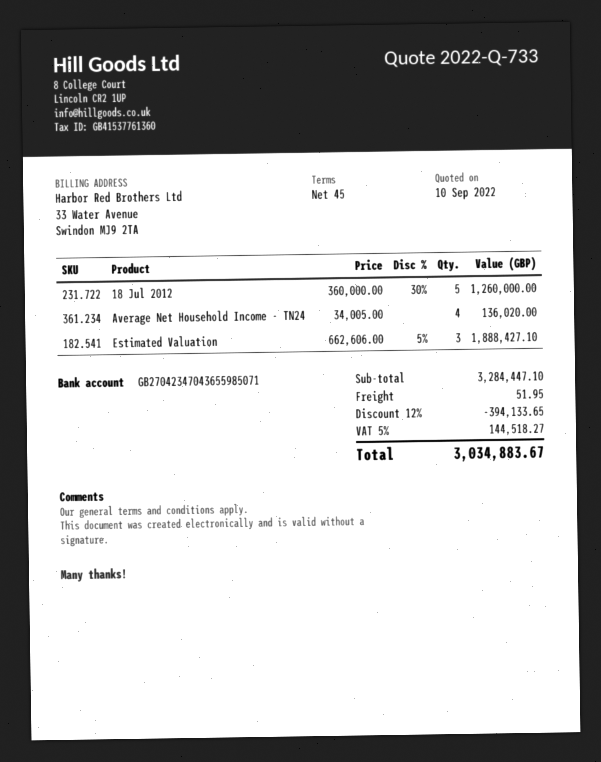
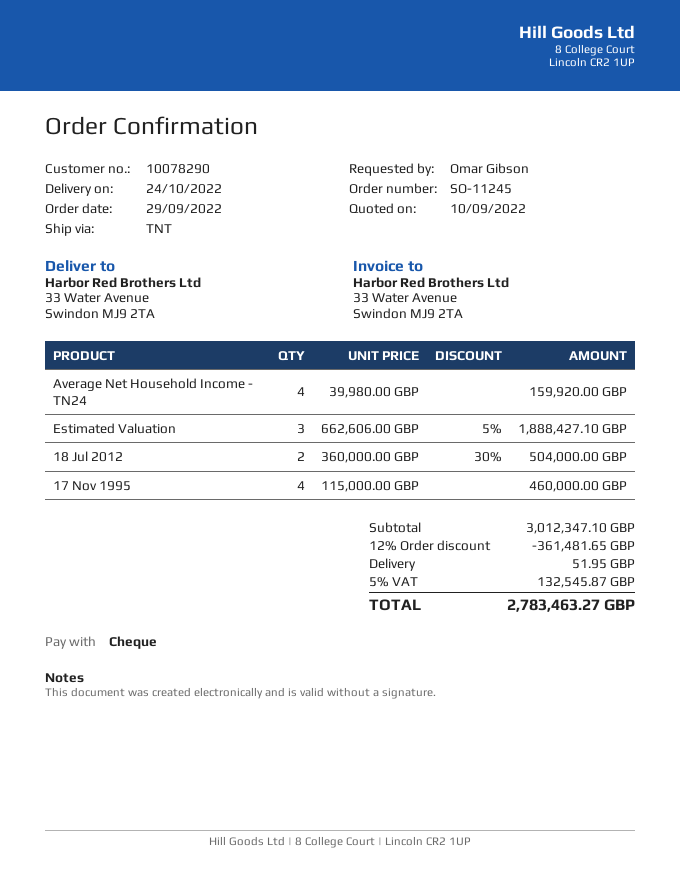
18 Jul 2012: 5 x 360000.00 - 30% = 1260000.00 -> 2 x 360000.00 - 30% = 504000.00
Average Net Household Income - TN24: 4 x 34005.00 = 136020.00 -> 4 x 39980.00 = 159920.00
17 Nov 1995: none -> 4 x 115000.00 = 460000.00
subtotal: 3284447.10 -> 3012347.10
discount: 12% = 394133.65 -> 12% = 361481.65
tax: 5% = 144518.27 -> 5% = 132545.87
total: 3034883.67 -> 2783463.27

